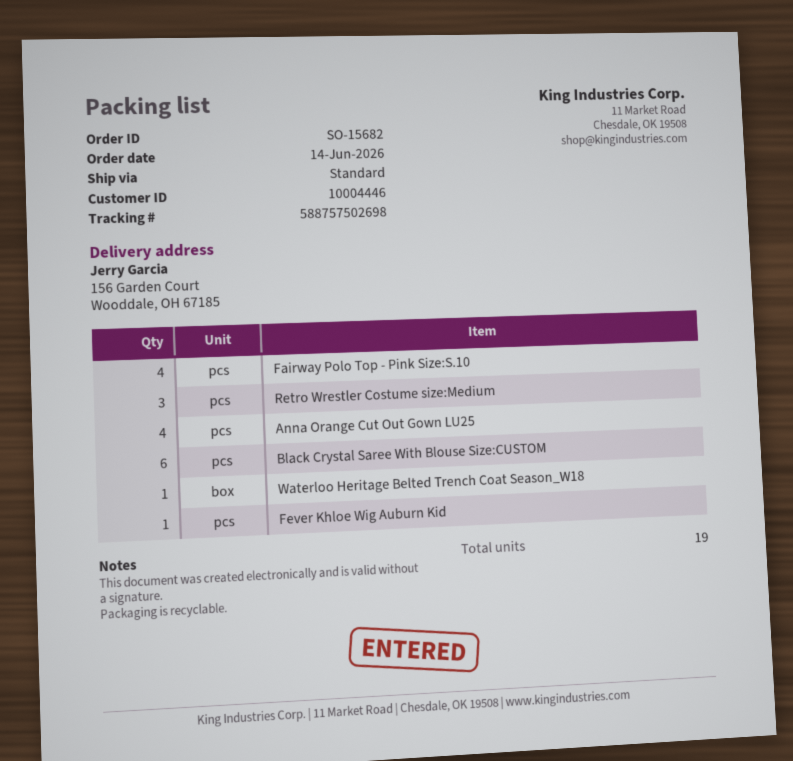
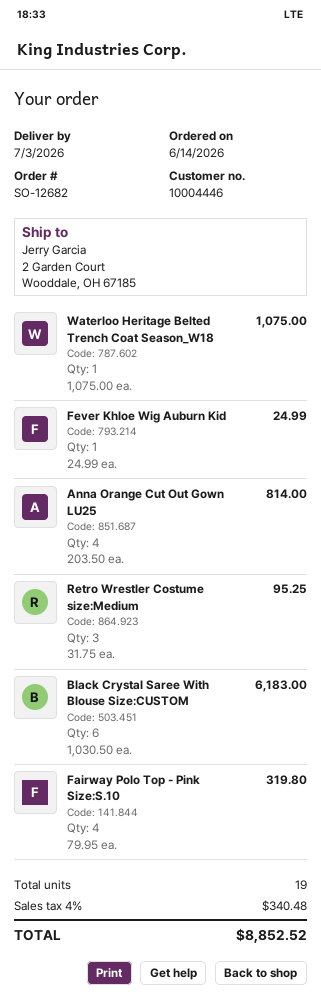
order number: SO-15682 -> SO-12682
ship to: 156 Garden Court, Wooddale, OH 67185 -> 2 Garden Court, Wooddale, OH 67185

